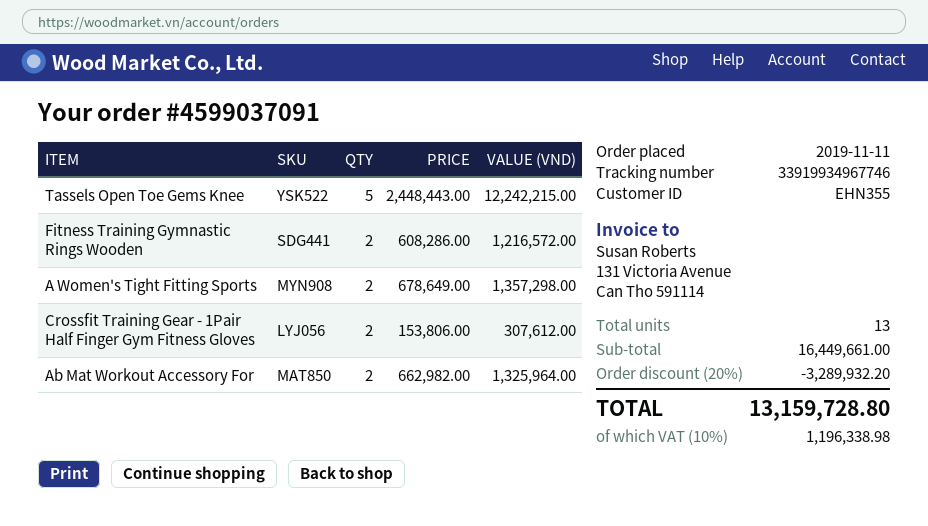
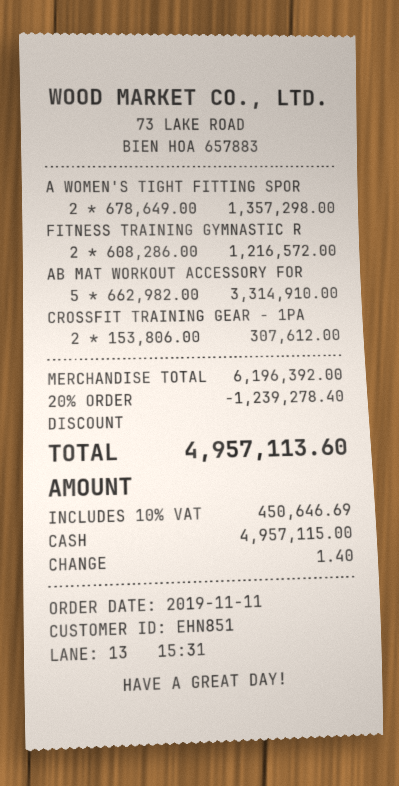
customer number: EHN355 -> EHN851
Tassels Open Toe Gems Knee: 5 x 2448443.00 = 12242215.00 -> none
Ab Mat Workout Accessory For: 2 x 662982.00 = 1325964.00 -> 5 x 662982.00 = 3314910.00
subtotal: 16449661.00 -> 6196392.00
discount: 20% = 3289932.20 -> 20% = 1239278.40
tax: 10% = 1196338.98 -> 10% = 450646.69
total: 13159728.80 -> 4957113.60

